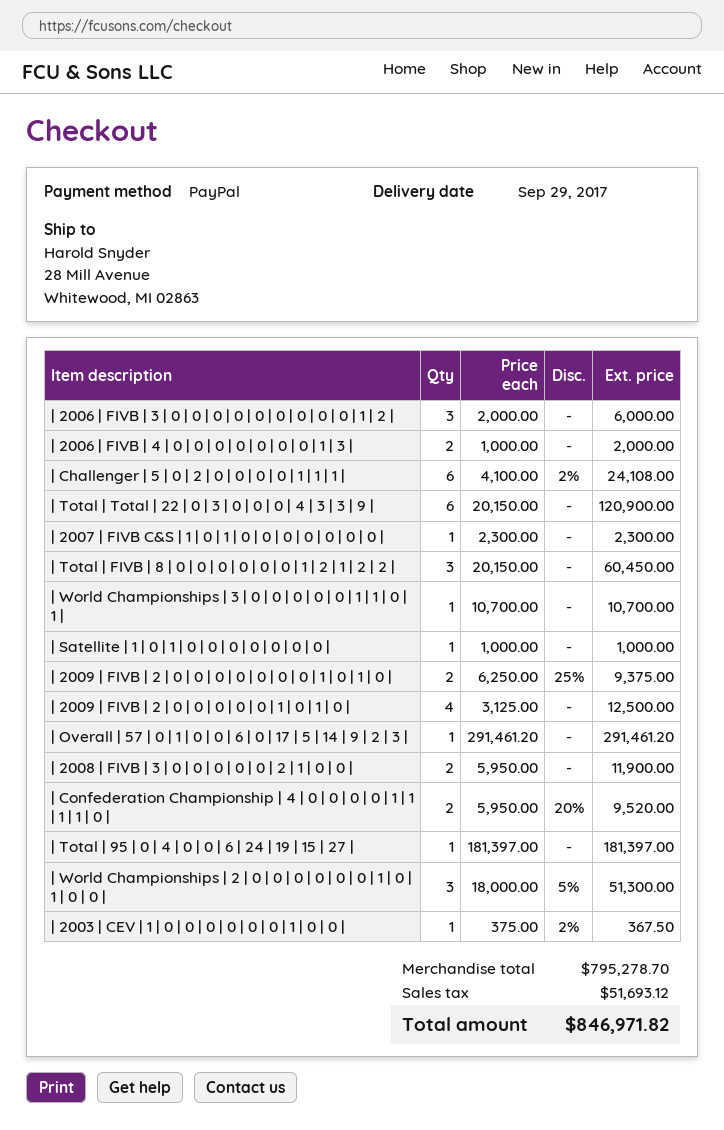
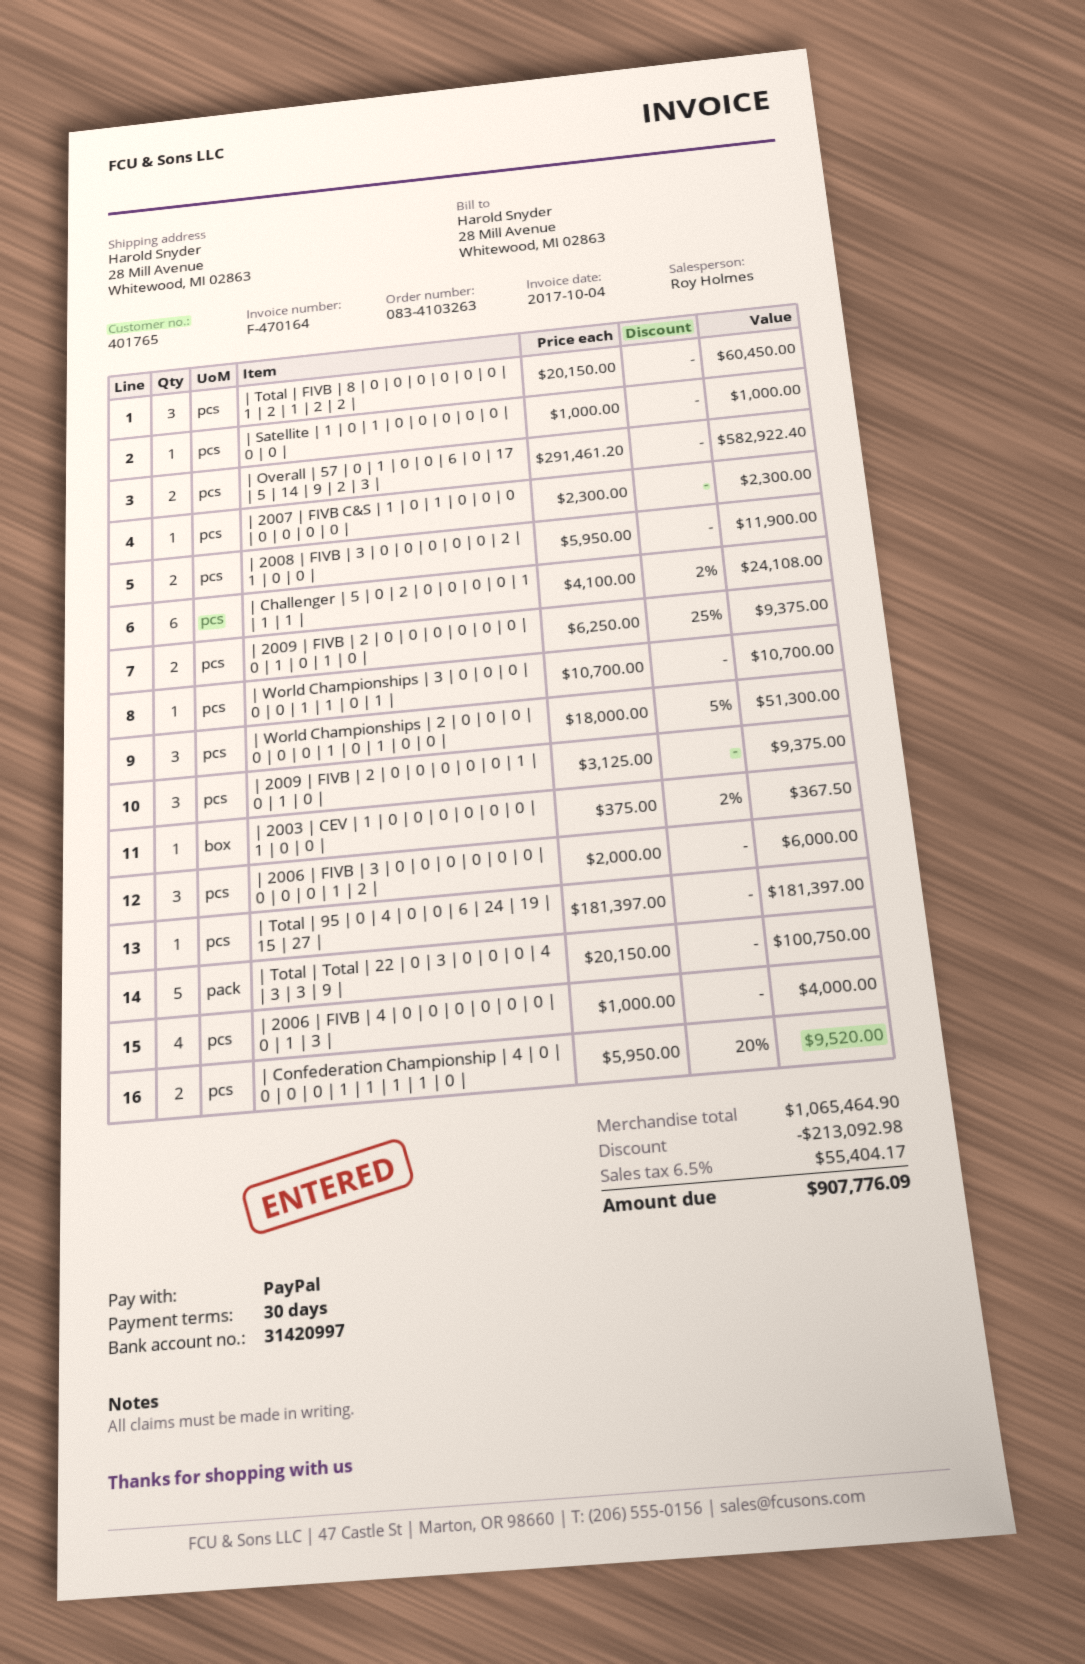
| 2006 | FIVB | 4 | 0 | 0 | 0 | 0 | 0 | 0 | 0 | 1 | 3 |: 2 x 1000.00 = 2000.00 -> 4 x 1000.00 = 4000.00
| Total | Total | 22 | 0 | 3 | 0 | 0 | 0 | 4 | 3 | 3 | 9 |: 6 x 20150.00 = 120900.00 -> 5 x 20150.00 = 100750.00
| 2009 | FIVB | 2 | 0 | 0 | 0 | 0 | 0 | 1 | 0 | 1 | 0 |: 4 x 3125.00 = 12500.00 -> 3 x 3125.00 = 9375.00
| Overall | 57 | 0 | 1 | 0 | 0 | 6 | 0 | 17 | 5 | 14 | 9 | 2 | 3 |: 1 x 291461.20 = 291461.20 -> 2 x 291461.20 = 582922.40
subtotal: 795278.70 -> 1065464.90
discount: none -> 213092.98
tax: 51693.12 -> 55404.17
total: 846971.82 -> 907776.09

